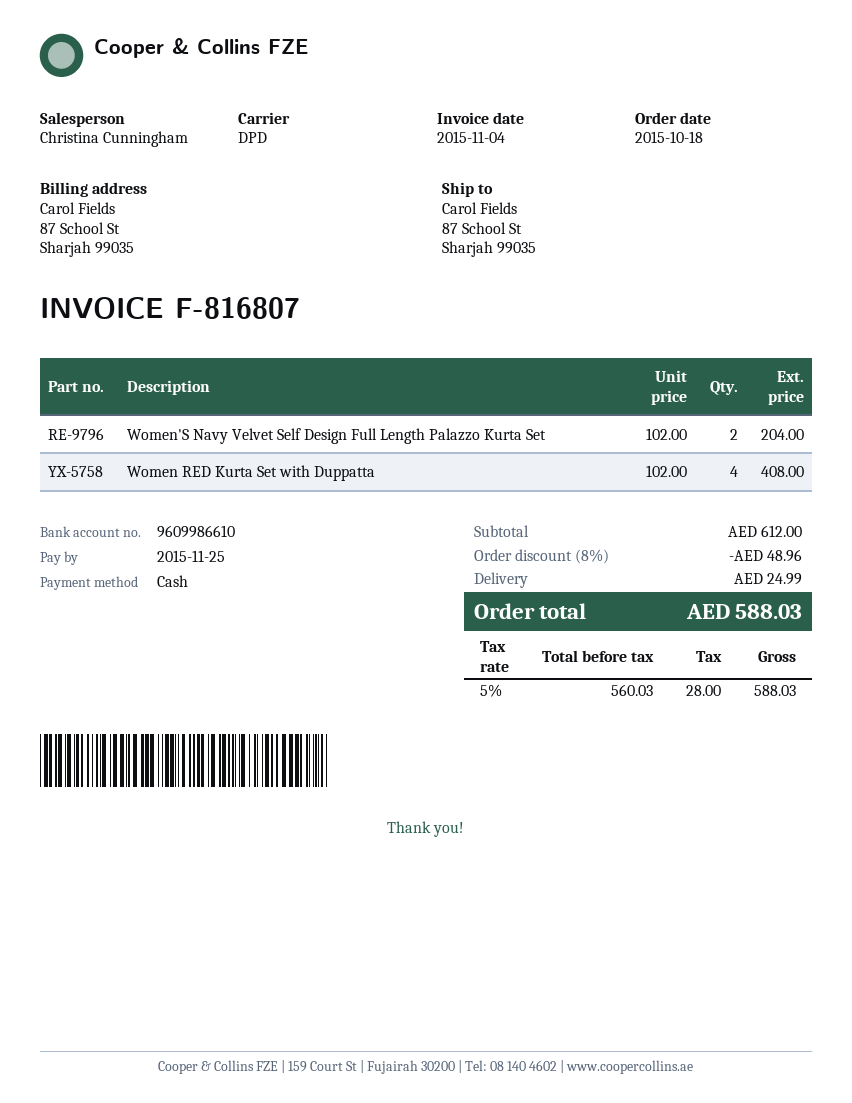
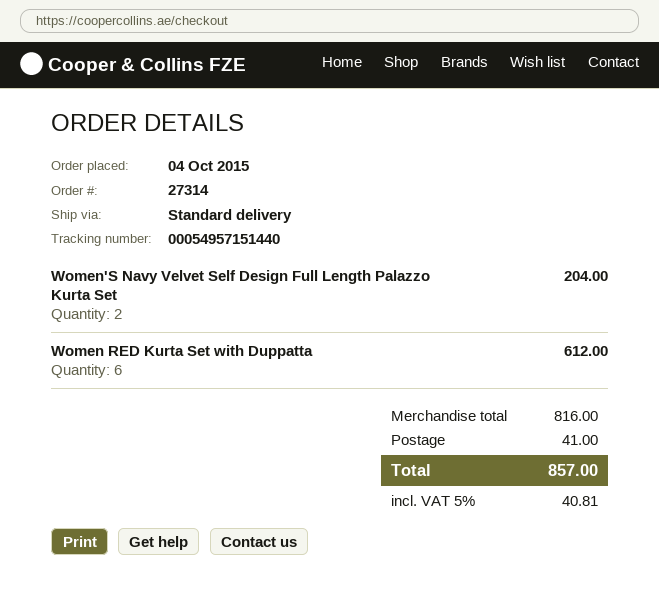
order date: 2015-10-18 -> 2015-10-04
shipping method: DPD -> standard
Women RED Kurta Set with Duppatta: 4 for 408.00 -> 6 for 612.00
subtotal: 612.00 -> 816.00
discount: 8% = 48.96 -> none
shipping: 24.99 -> 41.00
tax: 5% = 28.00 -> 5% = 40.81
total: 588.03 -> 857.00

